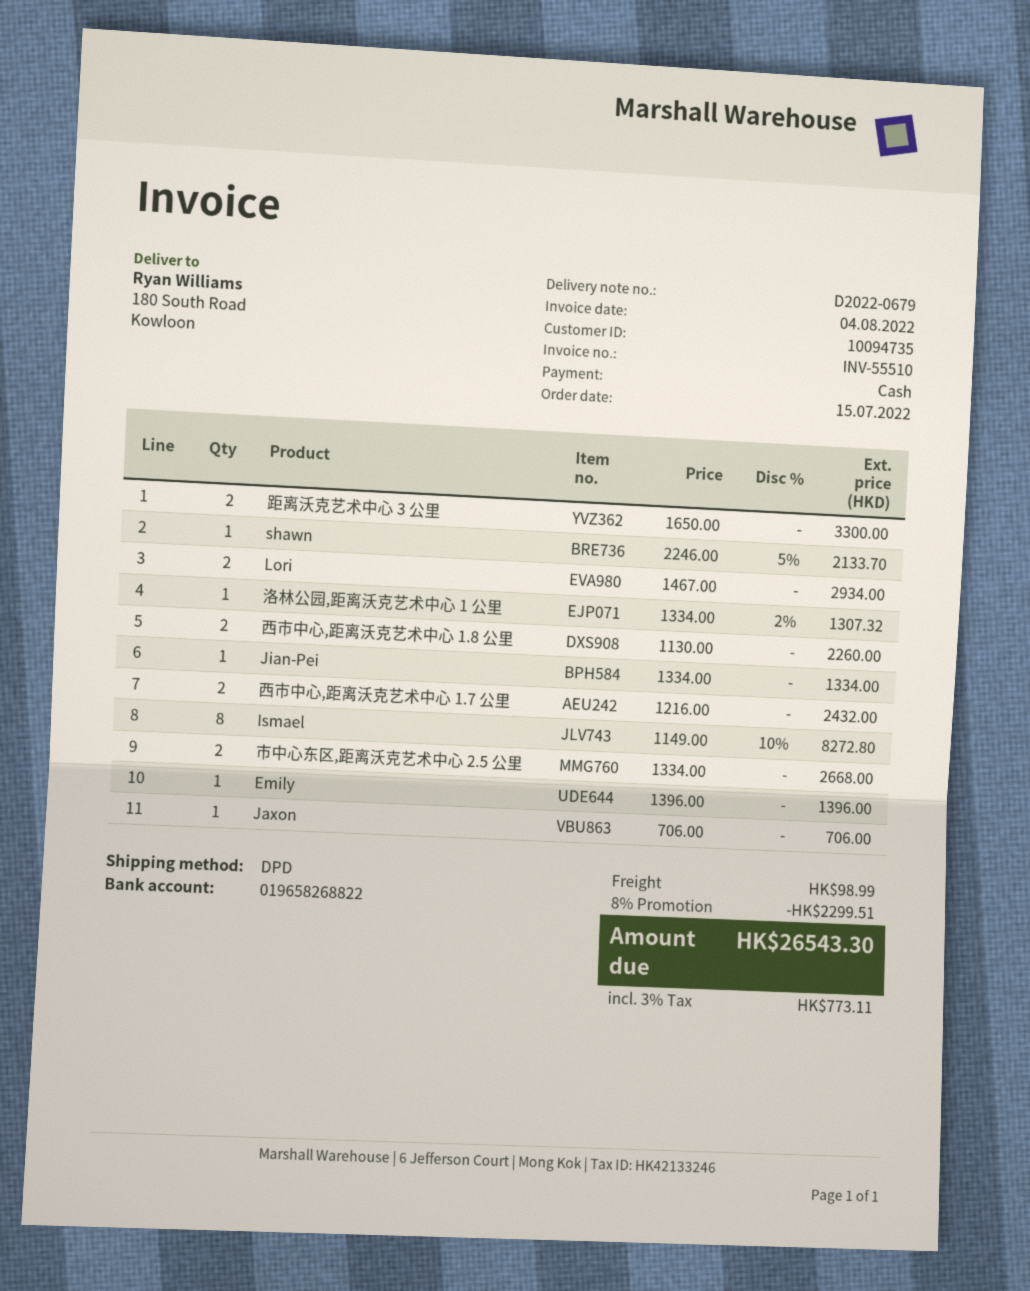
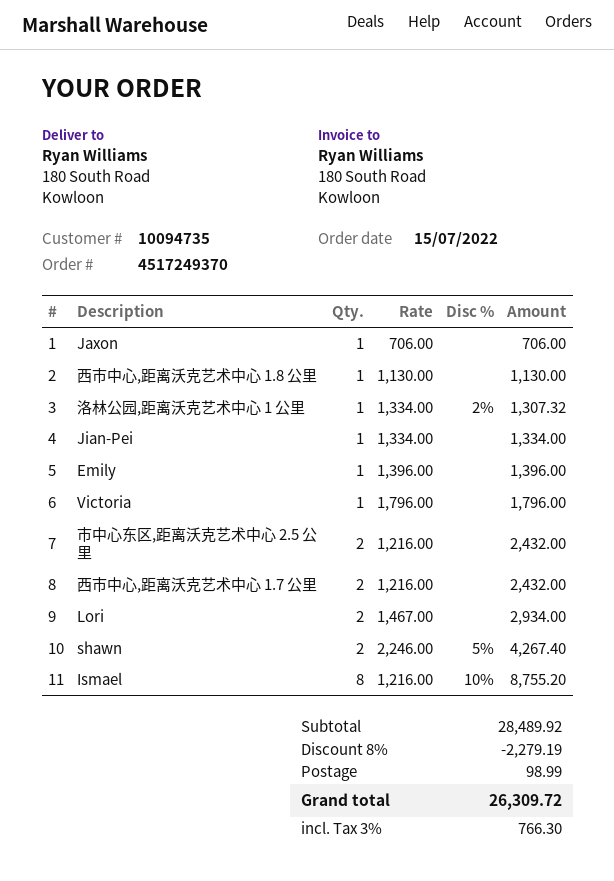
距离沃克艺术中心 3 公里: 2 x 1650.00 = 3300.00 -> none
shawn: 1 x 2246.00 - 5% = 2133.70 -> 2 x 2246.00 - 5% = 4267.40
西市中心,距离沃克艺术中心 1.8 公里: 2 x 1130.00 = 2260.00 -> 1 x 1130.00 = 1130.00
Ismael: 8 x 1149.00 - 10% = 8272.80 -> 8 x 1216.00 - 10% = 8755.20
市中心东区,距离沃克艺术中心 2.5 公里: 2 x 1334.00 = 2668.00 -> 2 x 1216.00 = 2432.00
Victoria: none -> 1 x 1796.00 = 1796.00
discount: 8% = 2299.51 -> 8% = 2279.19
tax: 3% = 773.11 -> 3% = 766.30
total: 26543.30 -> 26309.72

